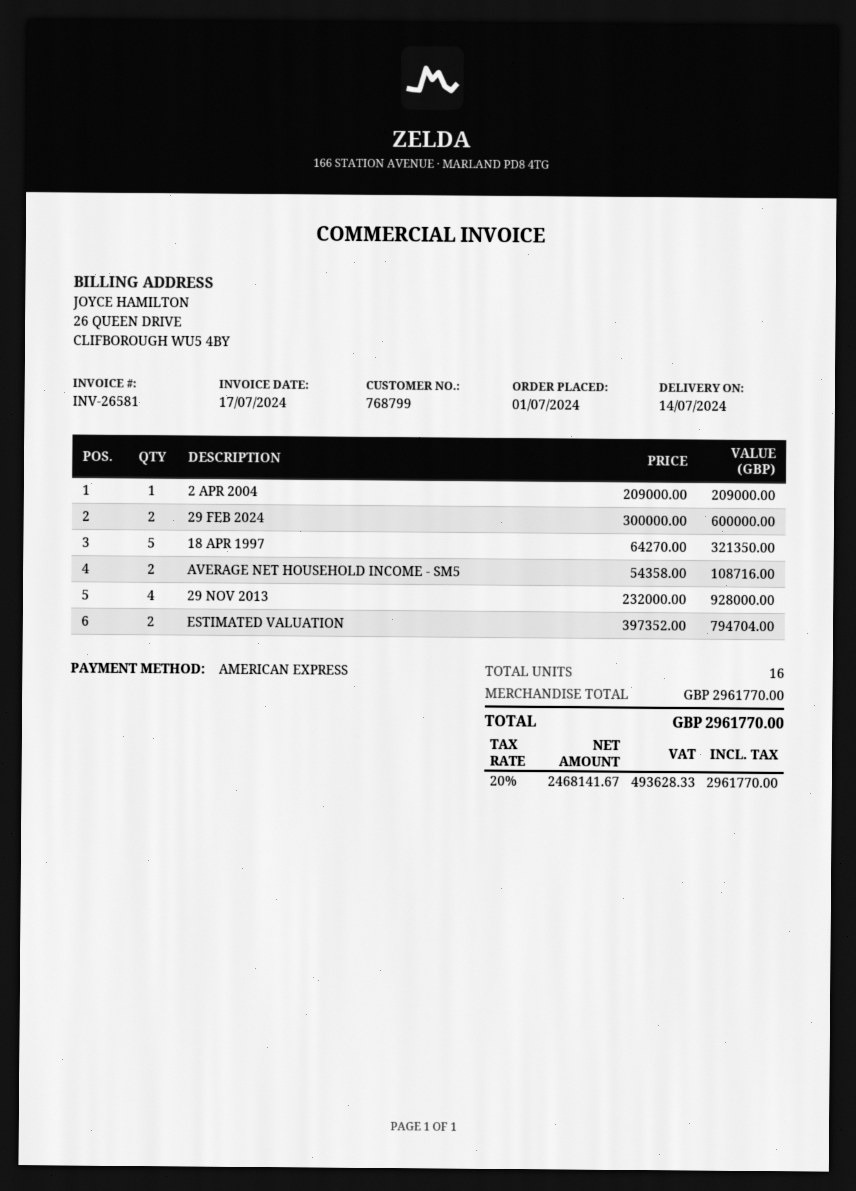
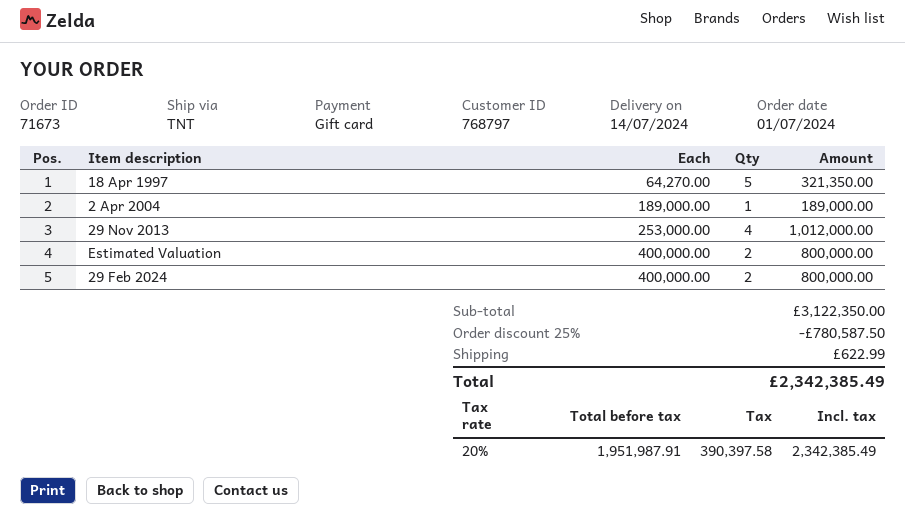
customer number: 768799 -> 768797
payment method: American Express -> gift card
2 APR 2004: 1 x 209000.00 = 209000.00 -> 1 x 189000.00 = 189000.00
29 FEB 2024: 2 x 300000.00 = 600000.00 -> 2 x 400000.00 = 800000.00
AVERAGE NET HOUSEHOLD INCOME - SM5: 2 x 54358.00 = 108716.00 -> none
29 NOV 2013: 4 x 232000.00 = 928000.00 -> 4 x 253000.00 = 1012000.00
ESTIMATED VALUATION: 2 x 397352.00 = 794704.00 -> 2 x 400000.00 = 800000.00
subtotal: 2961770.00 -> 3122350.00
discount: none -> 25% = 780587.50
shipping: none -> 622.99
net: 2468141.67 -> 1951987.91
tax: 20% = 493628.33 -> 20% = 390397.58
total: 2961770.00 -> 2342385.49

